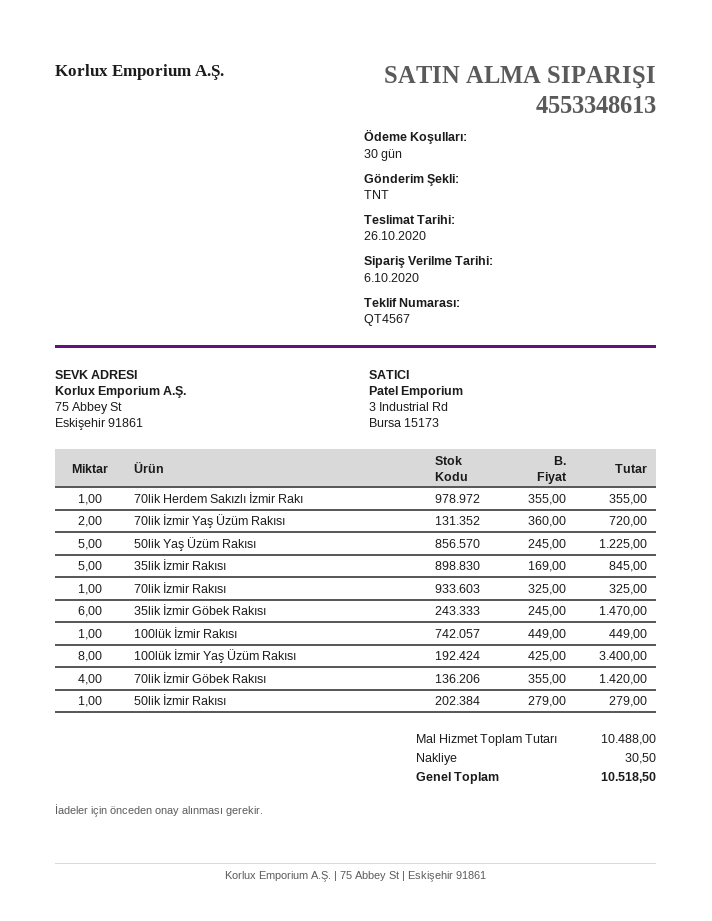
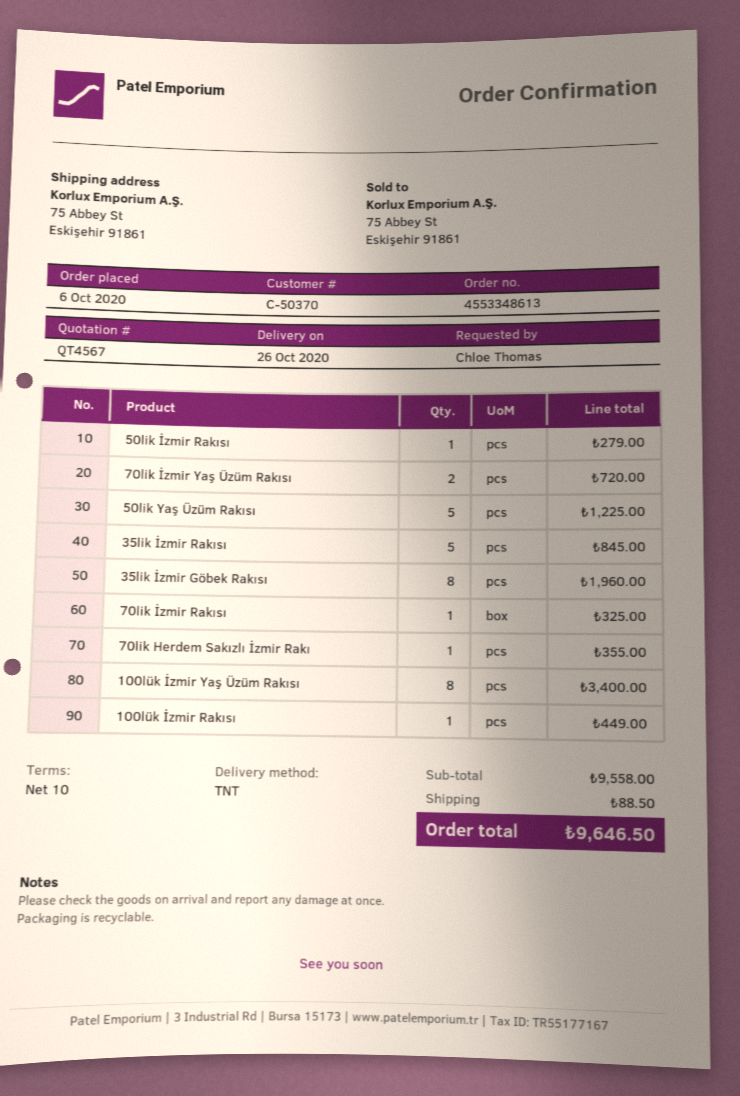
payment terms: 30 days -> 10 days
35lik İzmir Göbek Rakısı: 6 for 1470.00 -> 8 for 1960.00
70lik İzmir Göbek Rakısı: 4 for 1420.00 -> none
subtotal: 10488.00 -> 9558.00
shipping: 30.50 -> 88.50
total: 10518.50 -> 9646.50

